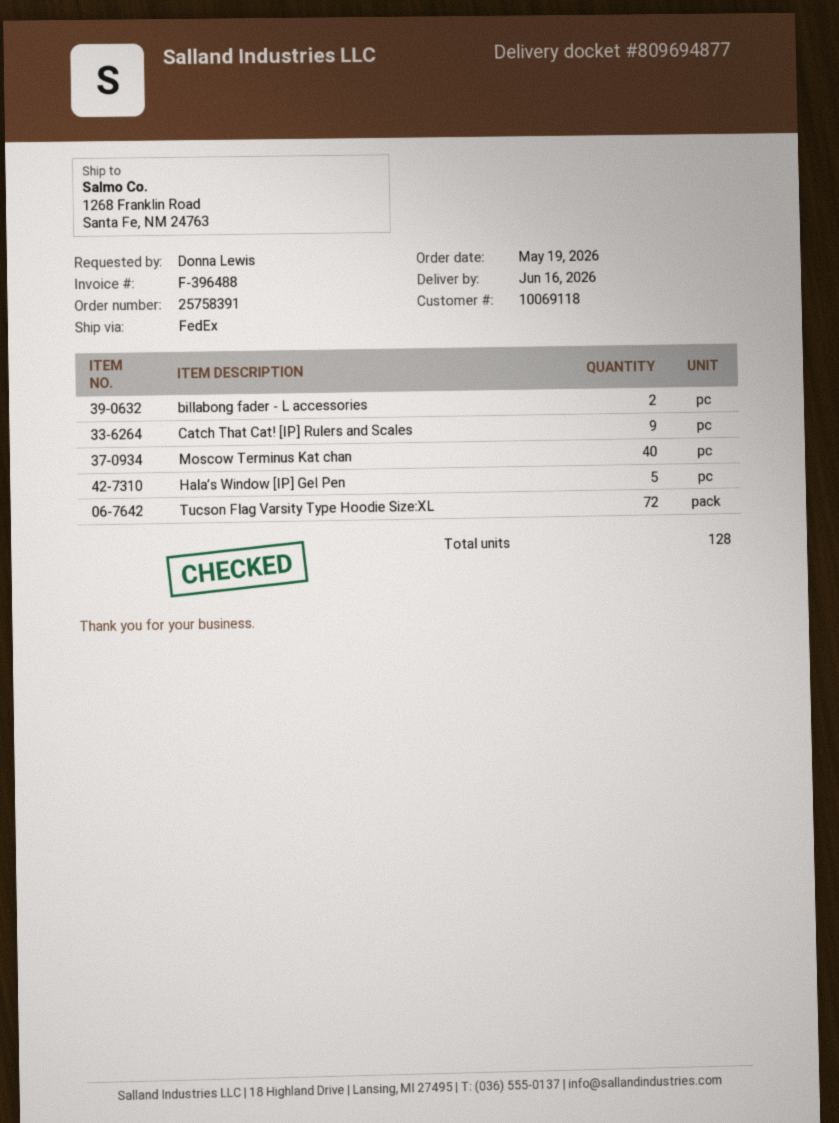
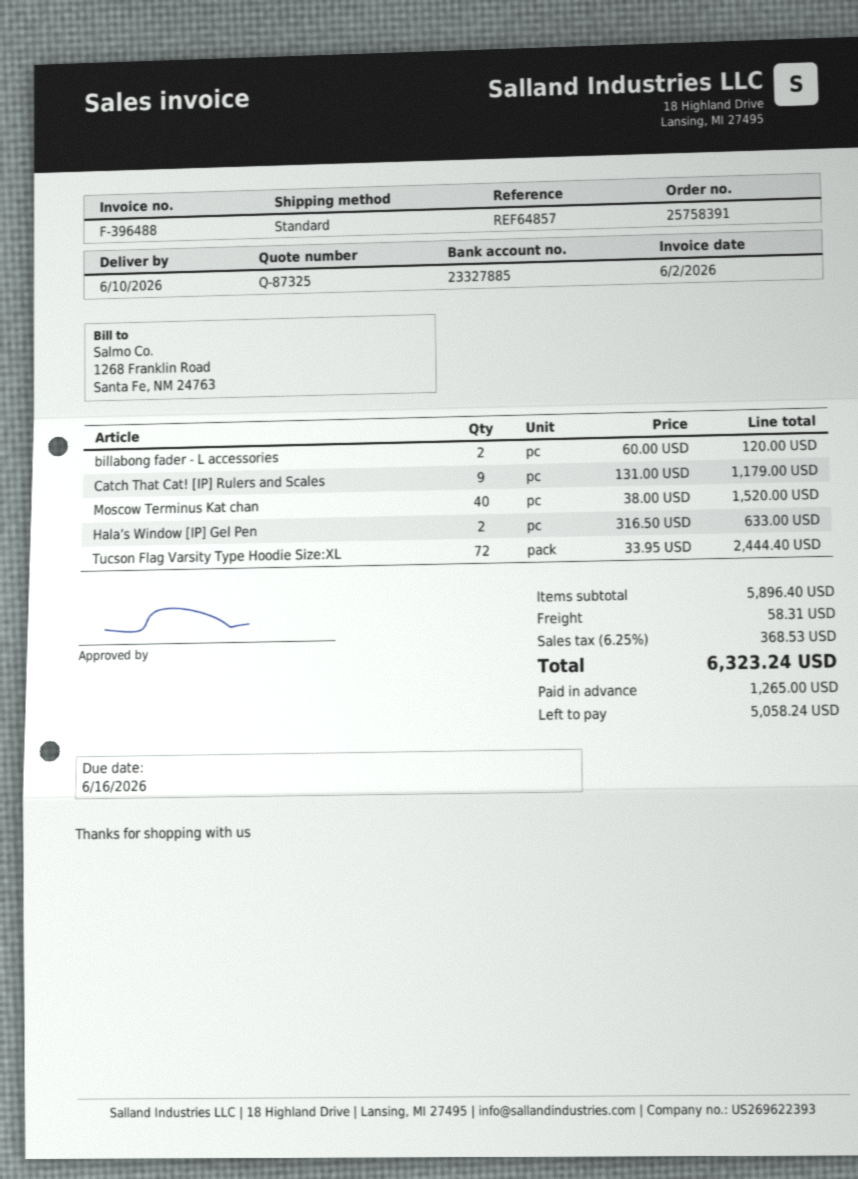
delivery date: 2026-06-16 -> 2026-06-10
shipping method: FedEx -> standard
Hala’s Window [IP] Gel Pen: 5 -> 2

